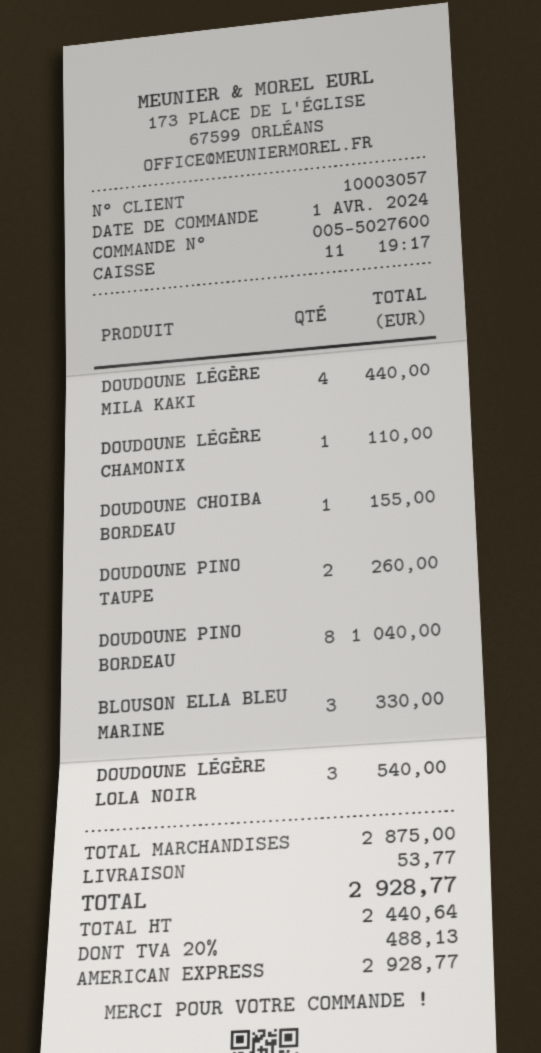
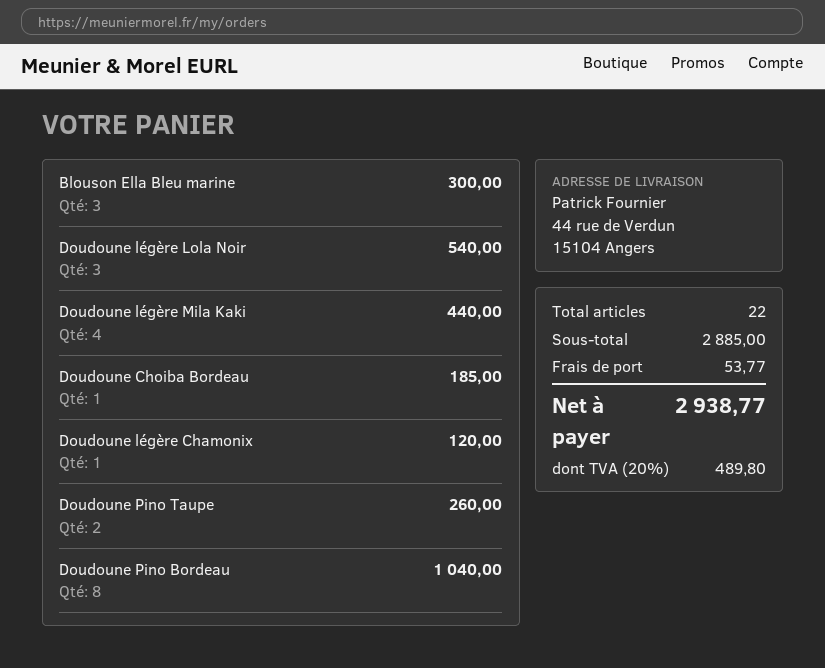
DOUDOUNE LÉGÈRE CHAMONIX: 1 for 110.00 -> 1 for 120.00
DOUDOUNE CHOIBA BORDEAU: 1 for 155.00 -> 1 for 185.00
BLOUSON ELLA BLEU MARINE: 3 for 330.00 -> 3 for 300.00
subtotal: 2875.00 -> 2885.00
tax: 20% = 488.13 -> 20% = 489.80
total: 2928.77 -> 2938.77

